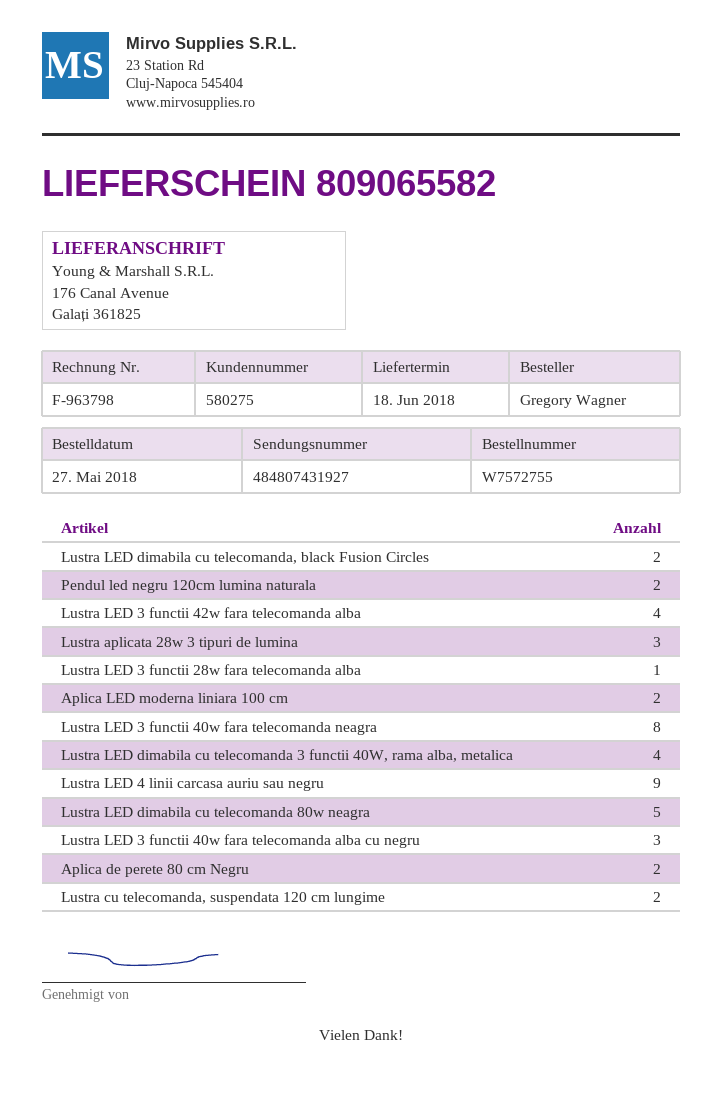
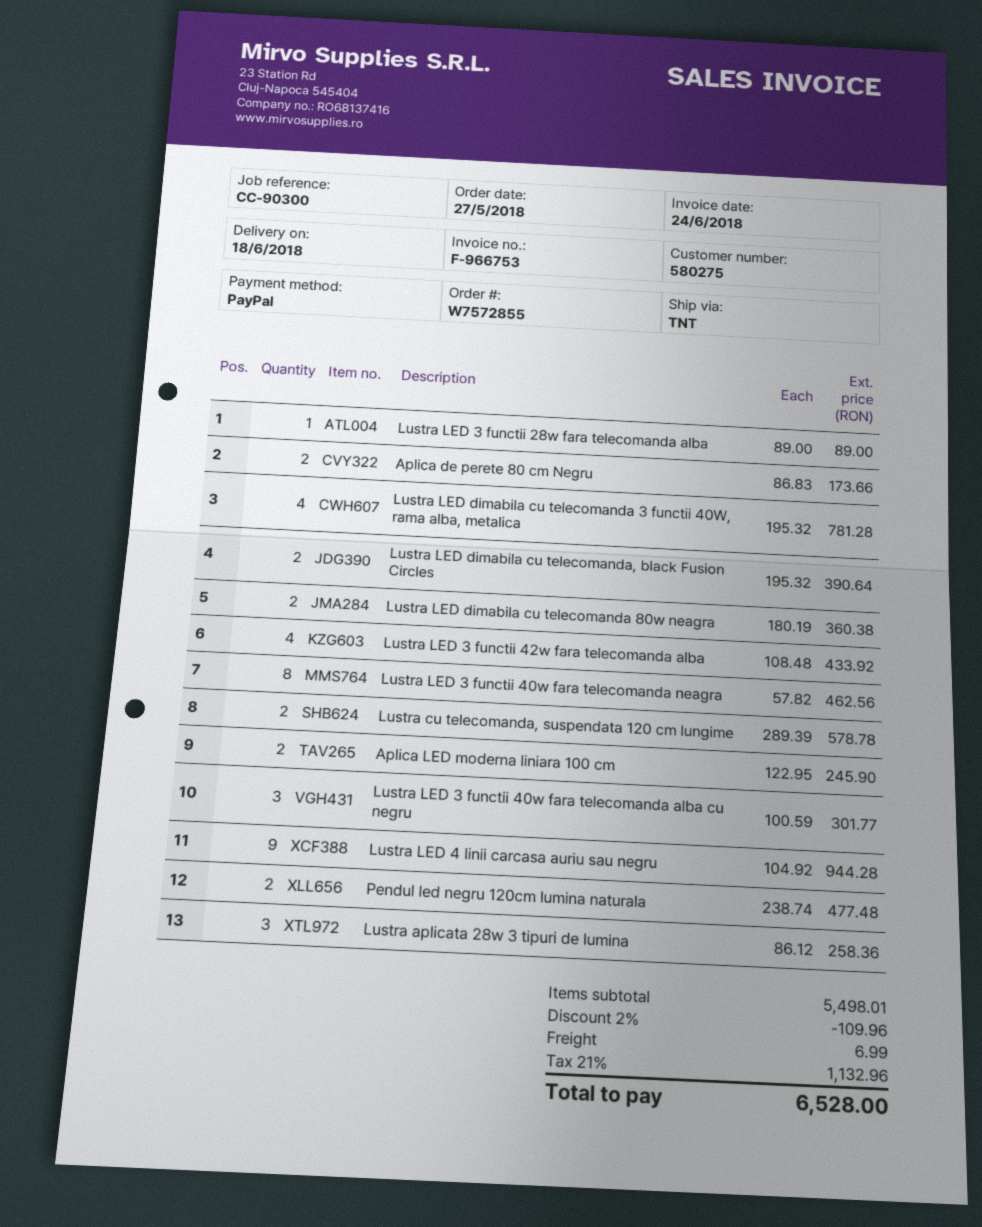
order number: W7572755 -> W7572855
invoice number: F-963798 -> F-966753
Lustra LED dimabila cu telecomanda 80w neagra: 5 -> 2

